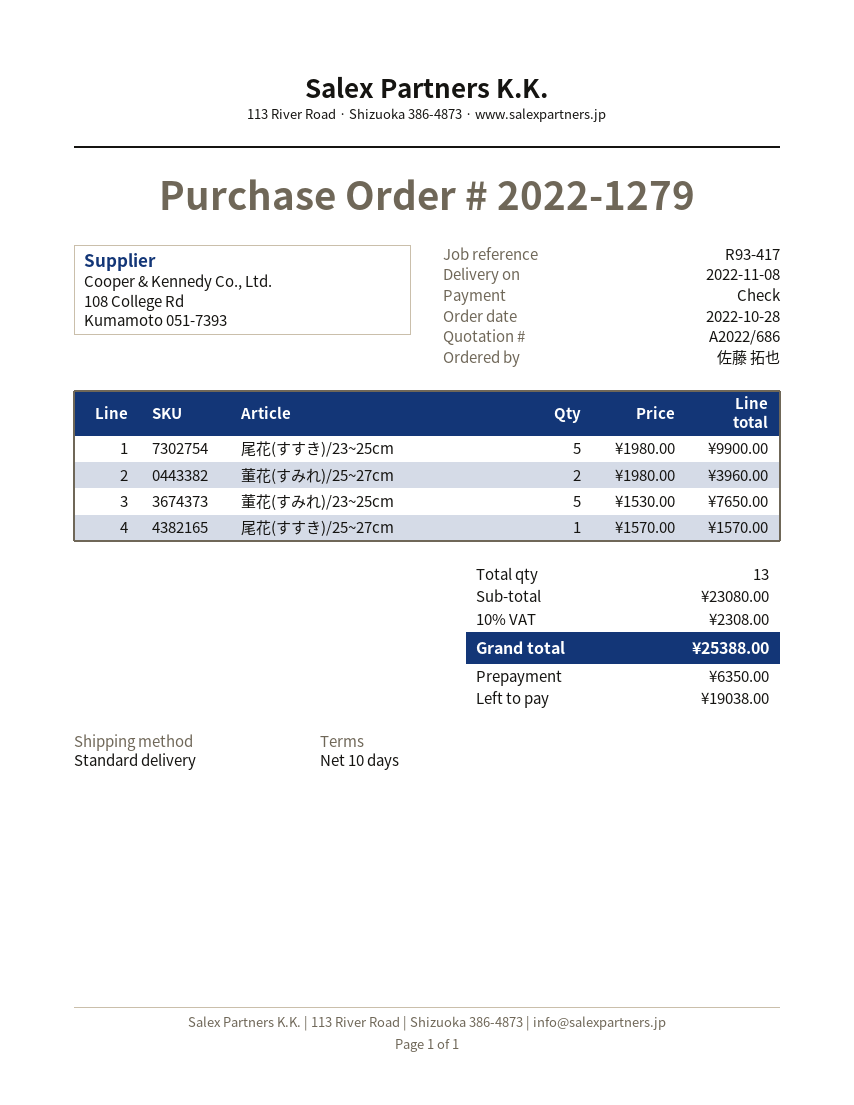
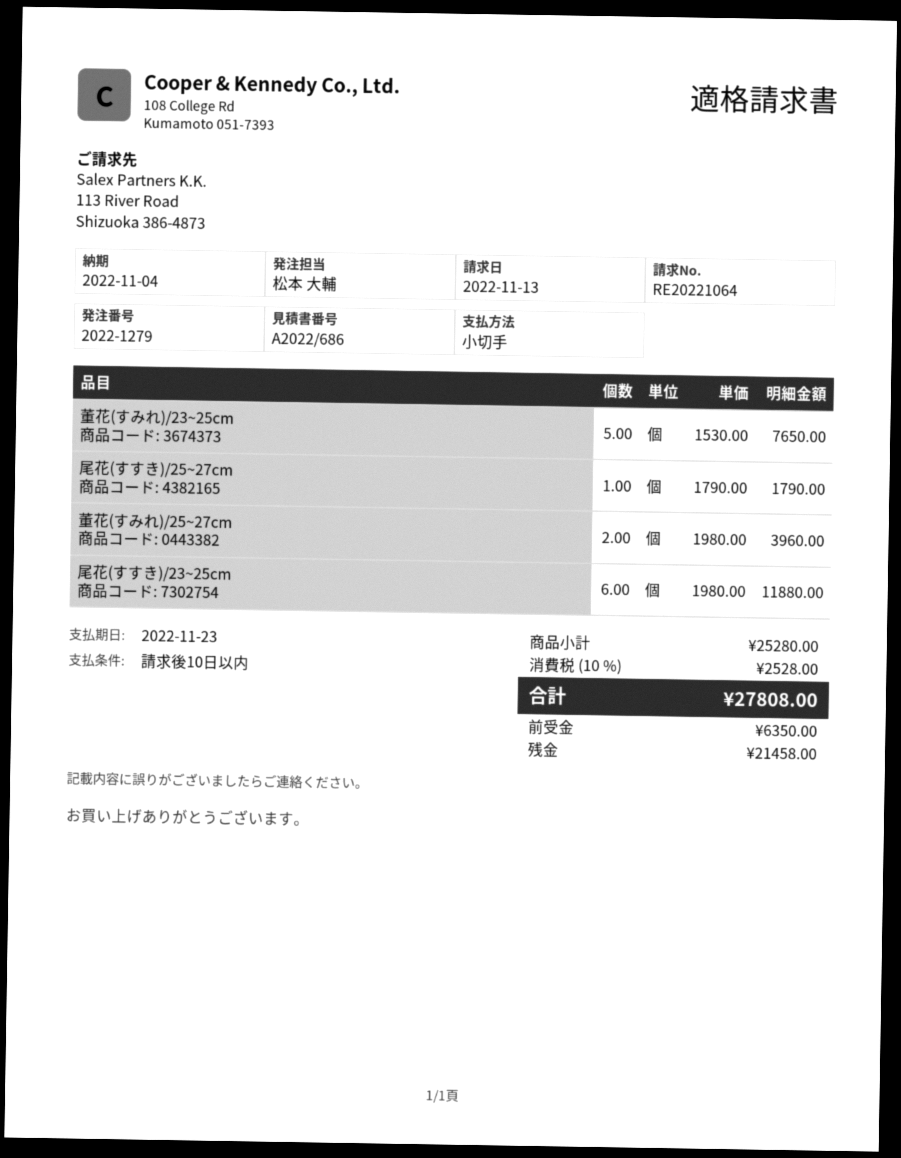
delivery date: 2022-11-08 -> 2022-11-04
ordered by: 佐藤 拓也 -> 松本 大輔
尾花(すすき)/23~25cm: 5 x 1980.00 = 9900.00 -> 6 x 1980.00 = 11880.00
尾花(すすき)/25~27cm: 1 x 1570.00 = 1570.00 -> 1 x 1790.00 = 1790.00
subtotal: 23080.00 -> 25280.00
tax: 10% = 2308.00 -> 10% = 2528.00
total: 25388.00 -> 27808.00
balance: 19038.00 -> 21458.00

